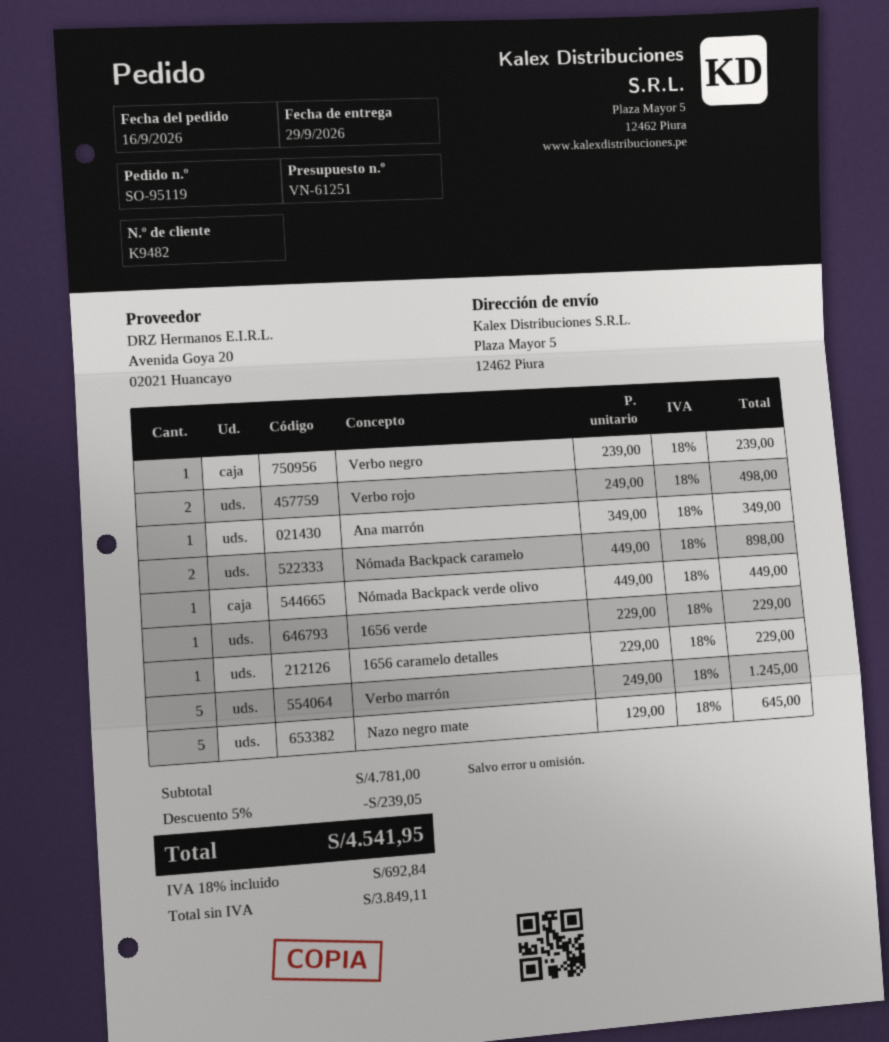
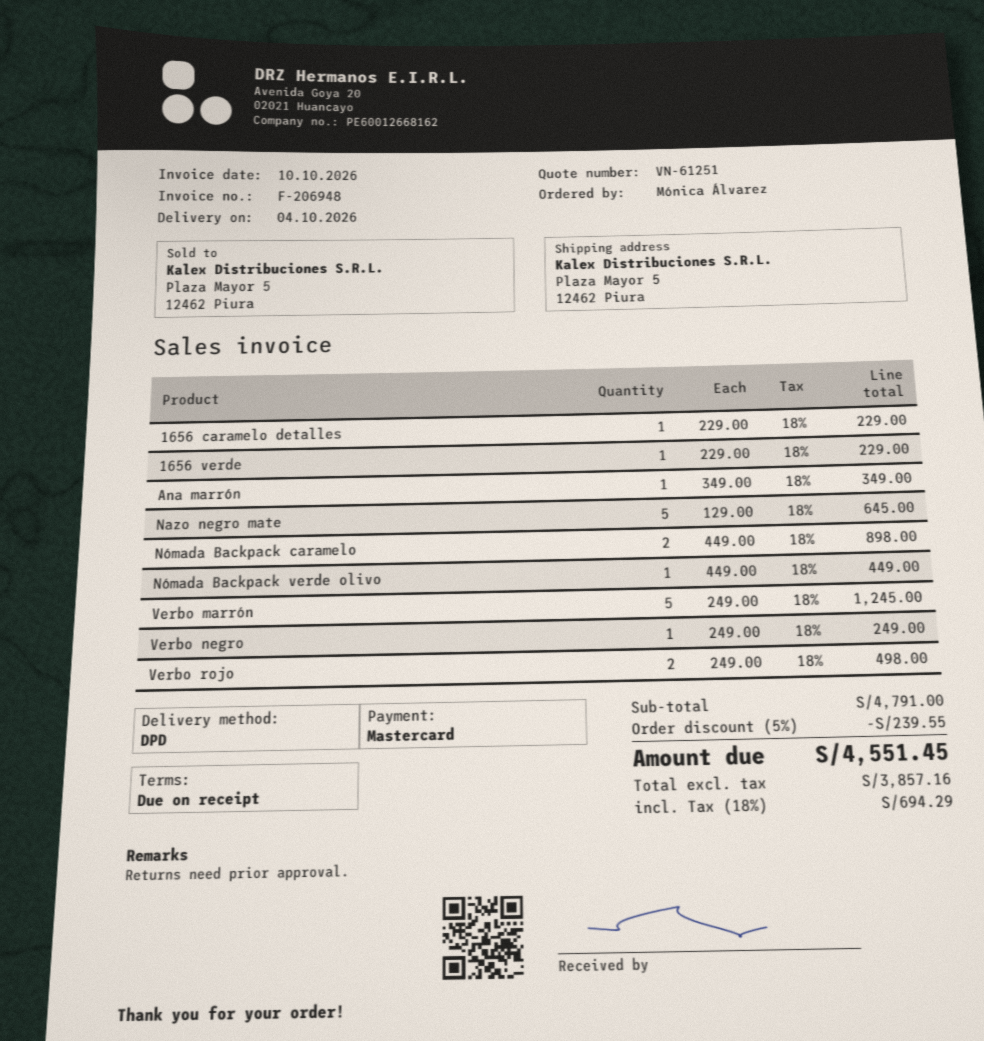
delivery date: 2026-09-29 -> 2026-10-04
Verbo negro: 1 x 239.00 = 239.00 -> 1 x 249.00 = 249.00
subtotal: 4781.00 -> 4791.00
discount: 5% = 239.05 -> 5% = 239.55
net: 3849.11 -> 3857.16
tax: 18% = 692.84 -> 18% = 694.29
total: 4541.95 -> 4551.45

